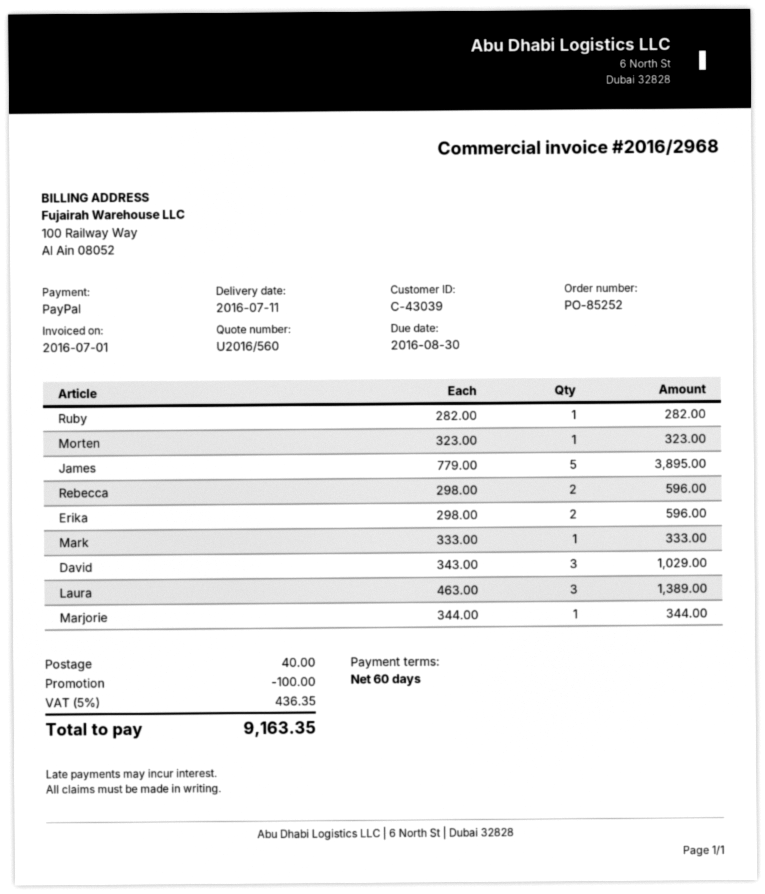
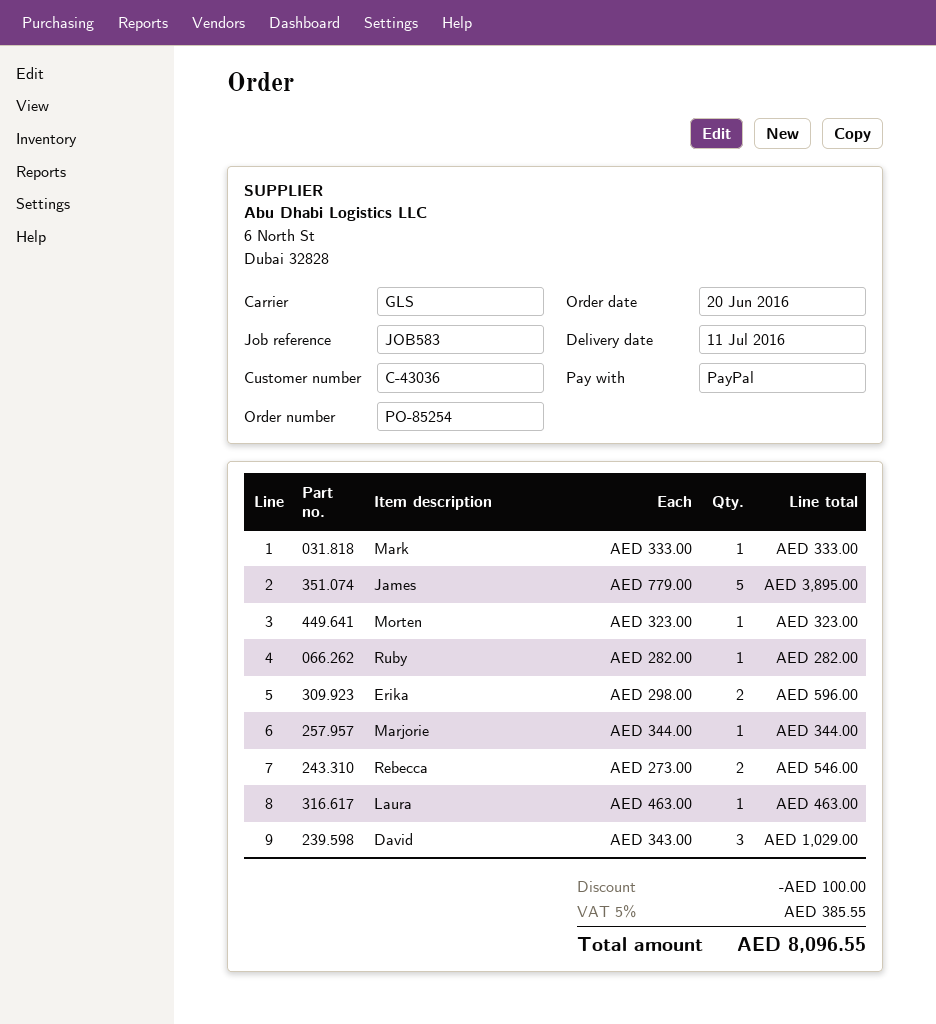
order number: PO-85252 -> PO-85254
customer number: C-43039 -> C-43036
Rebecca: 2 x 298.00 = 596.00 -> 2 x 273.00 = 546.00
Laura: 3 x 463.00 = 1389.00 -> 1 x 463.00 = 463.00
shipping: 40.00 -> none
tax: 5% = 436.35 -> 5% = 385.55
total: 9163.35 -> 8096.55

